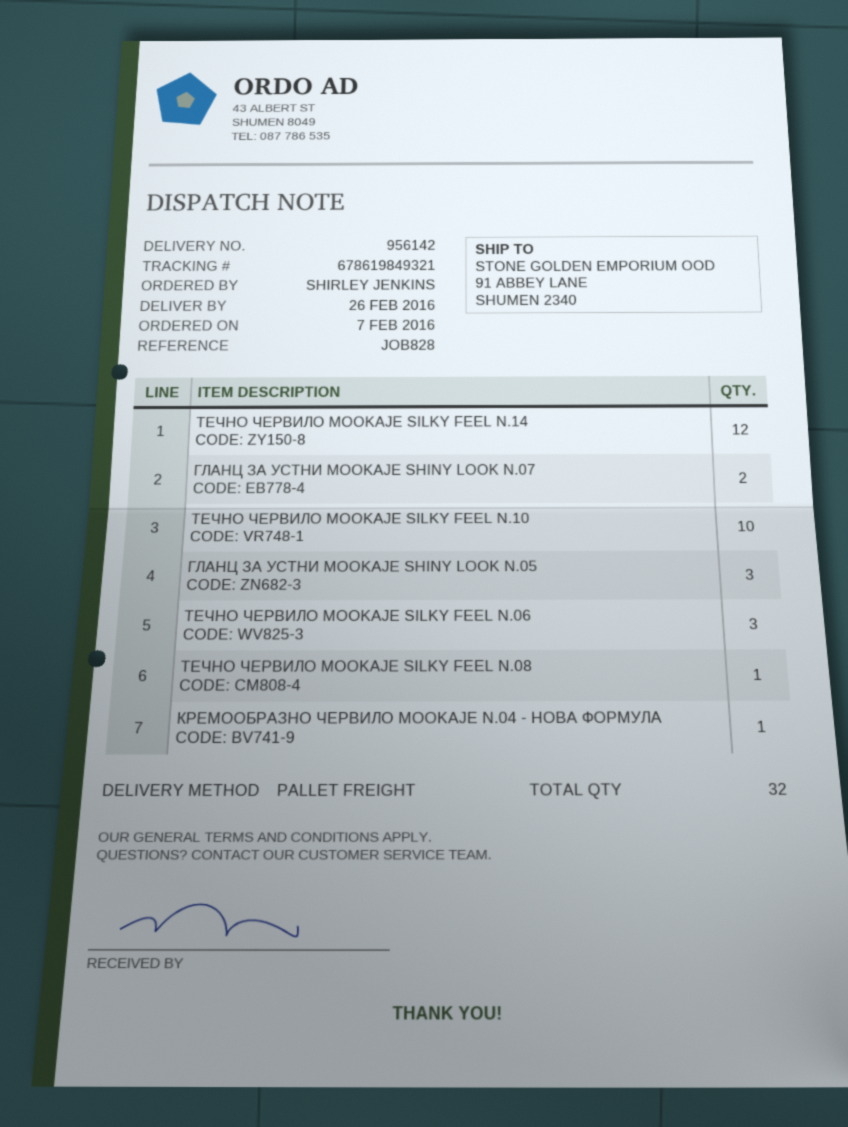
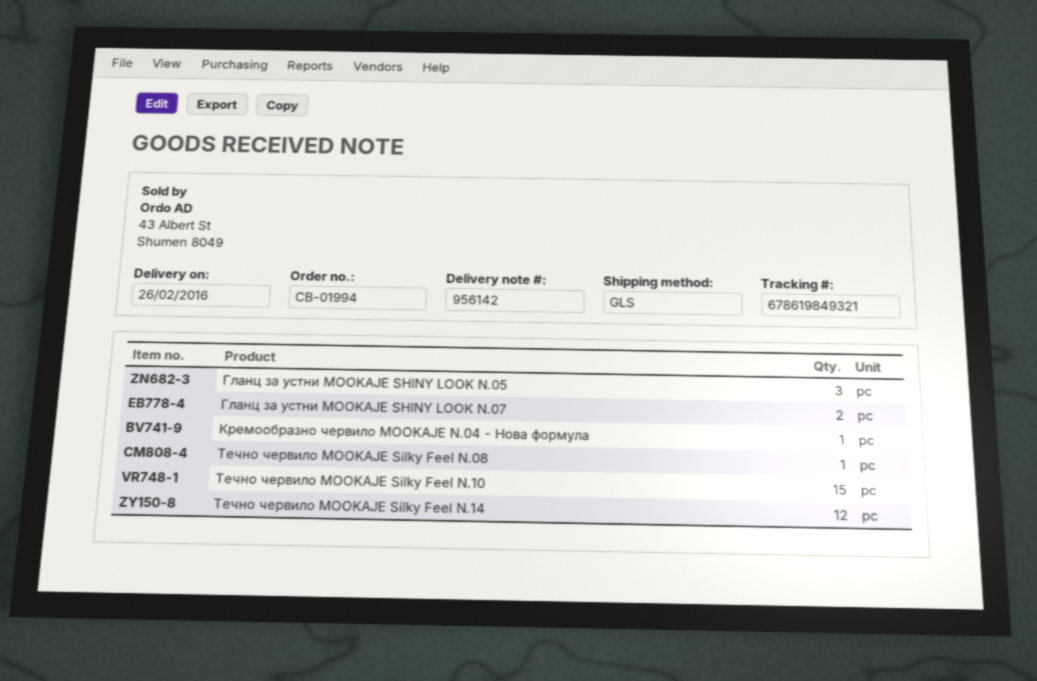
shipping method: pallet freight -> GLS
ТЕЧНО ЧЕРВИЛО MOOKAJE SILKY FEEL N.10: 10 -> 15
ТЕЧНО ЧЕРВИЛО MOOKAJE SILKY FEEL N.06: 3 -> none

